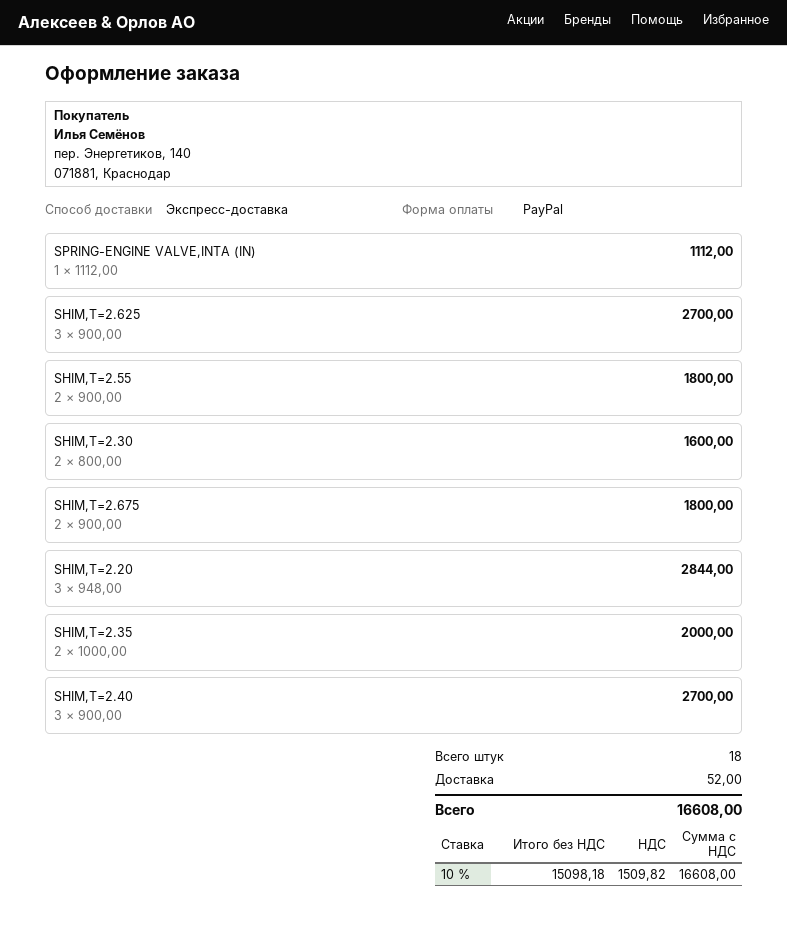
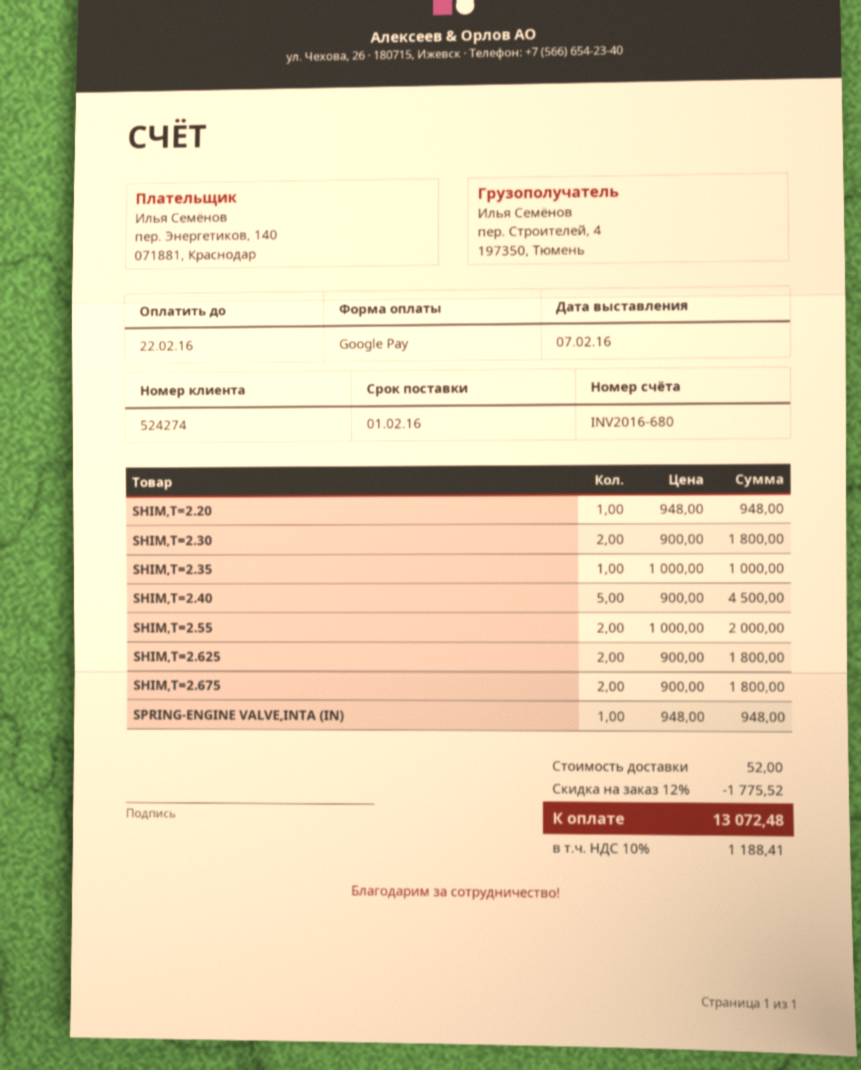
payment method: PayPal -> Google Pay
SPRING-ENGINE VALVE,INTA (IN): 1 x 1112.00 = 1112.00 -> 1 x 948.00 = 948.00
SHIM,T=2.625: 3 x 900.00 = 2700.00 -> 2 x 900.00 = 1800.00
SHIM,T=2.55: 2 x 900.00 = 1800.00 -> 2 x 1000.00 = 2000.00
SHIM,T=2.30: 2 x 800.00 = 1600.00 -> 2 x 900.00 = 1800.00
SHIM,T=2.20: 3 x 948.00 = 2844.00 -> 1 x 948.00 = 948.00
SHIM,T=2.35: 2 x 1000.00 = 2000.00 -> 1 x 1000.00 = 1000.00
SHIM,T=2.40: 3 x 900.00 = 2700.00 -> 5 x 900.00 = 4500.00
discount: none -> 12% = 1775.52
tax: 10% = 1509.82 -> 10% = 1188.41
total: 16608.00 -> 13072.48

